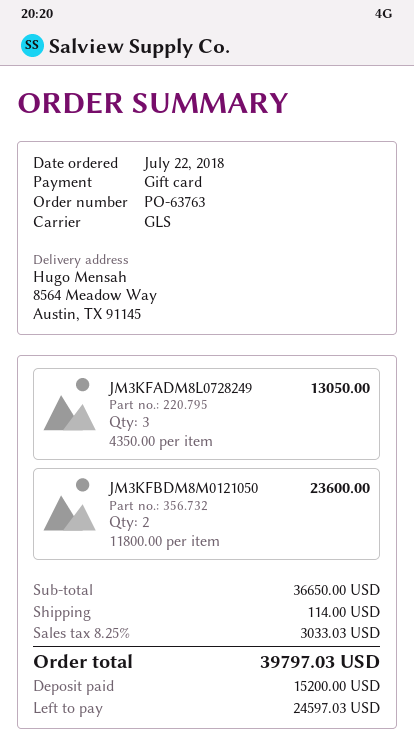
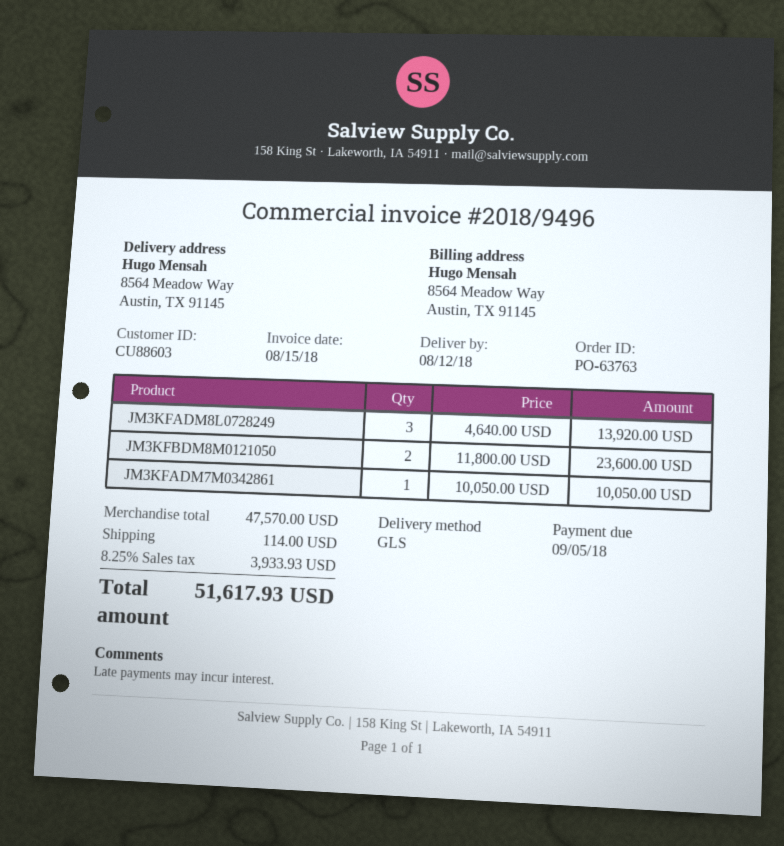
JM3KFADM8L0728249: 3 x 4350.00 = 13050.00 -> 3 x 4640.00 = 13920.00
JM3KFADM7M0342861: none -> 1 x 10050.00 = 10050.00
subtotal: 36650.00 -> 47570.00
tax: 8.25% = 3033.03 -> 8.25% = 3933.93
total: 39797.03 -> 51617.93

